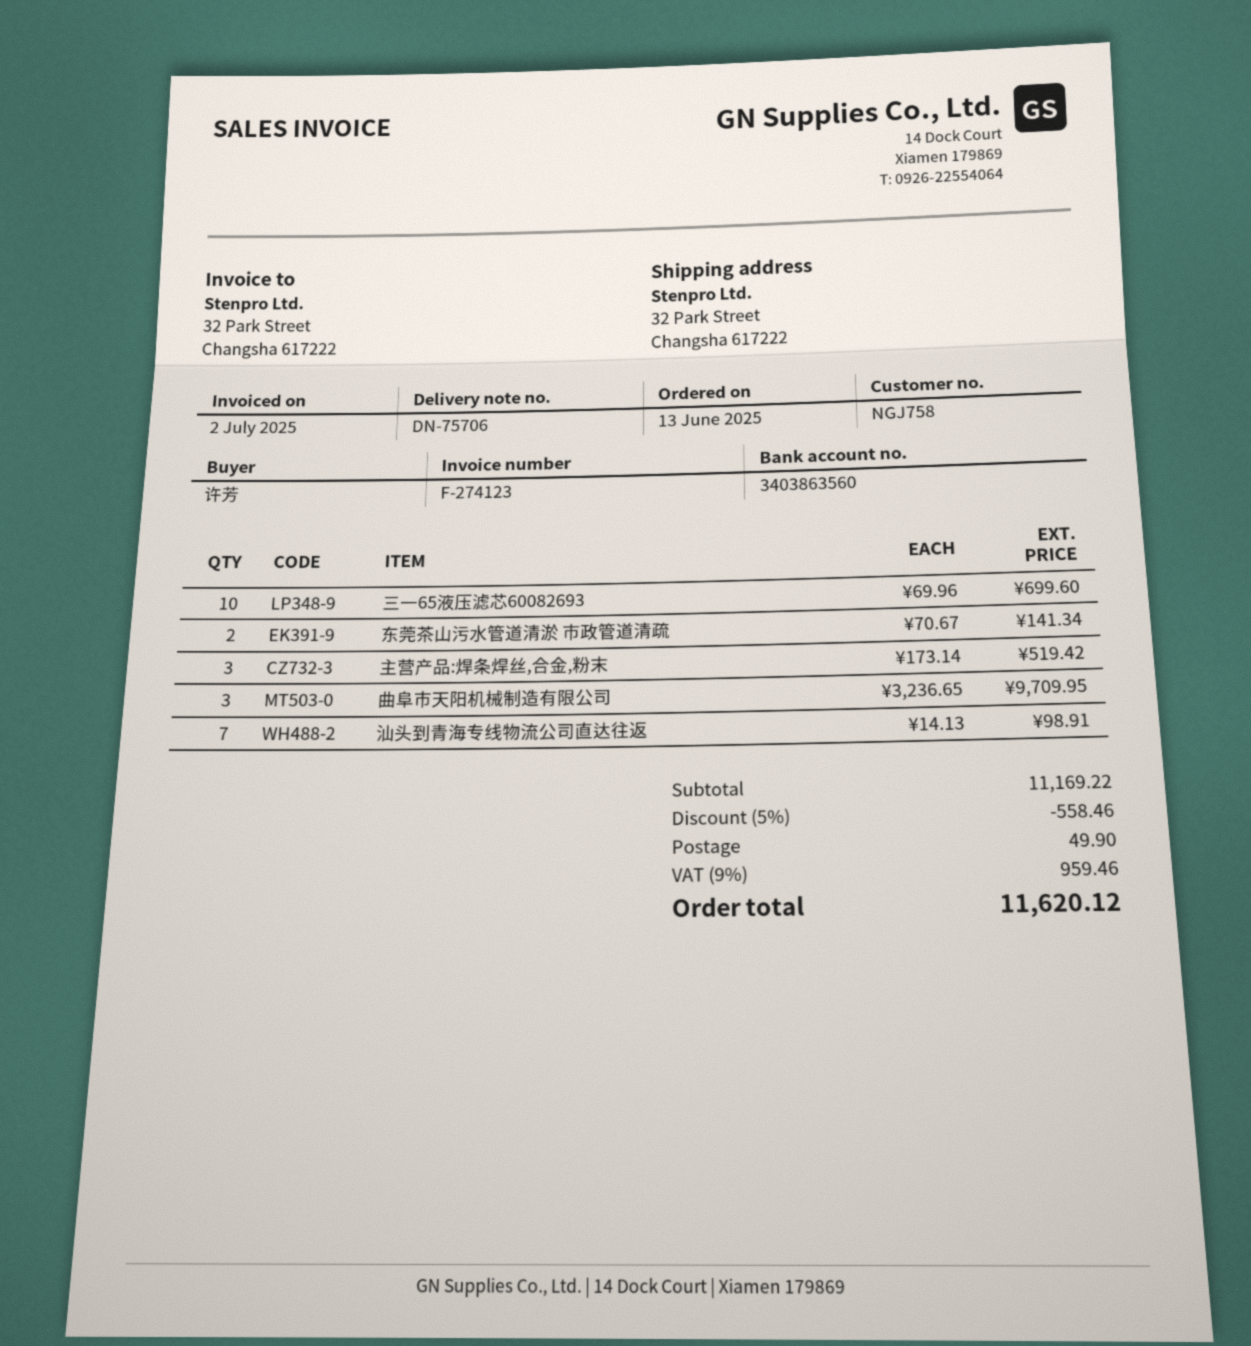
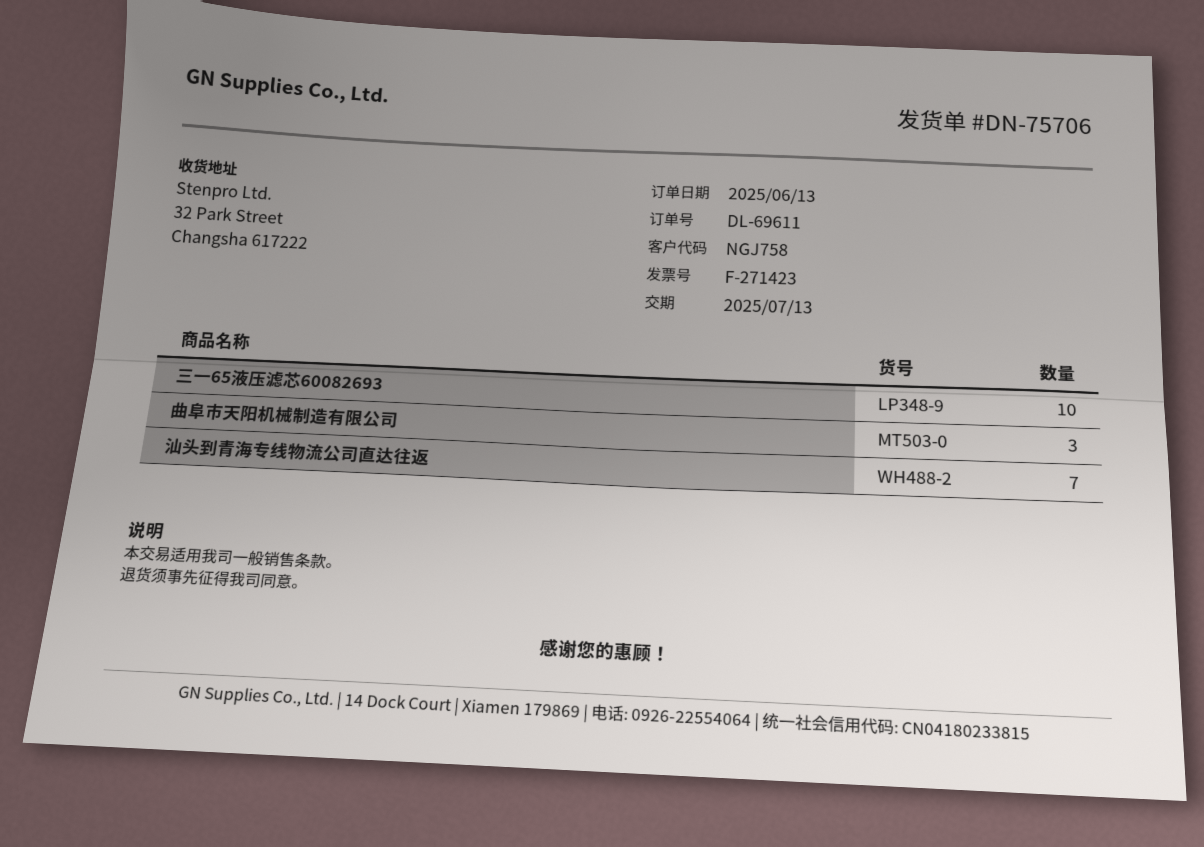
invoice number: F-274123 -> F-271423
东莞茶山污水管道清淤 市政管道清疏: 2 -> none
主营产品:焊条焊丝,合金,粉末: 3 -> none

